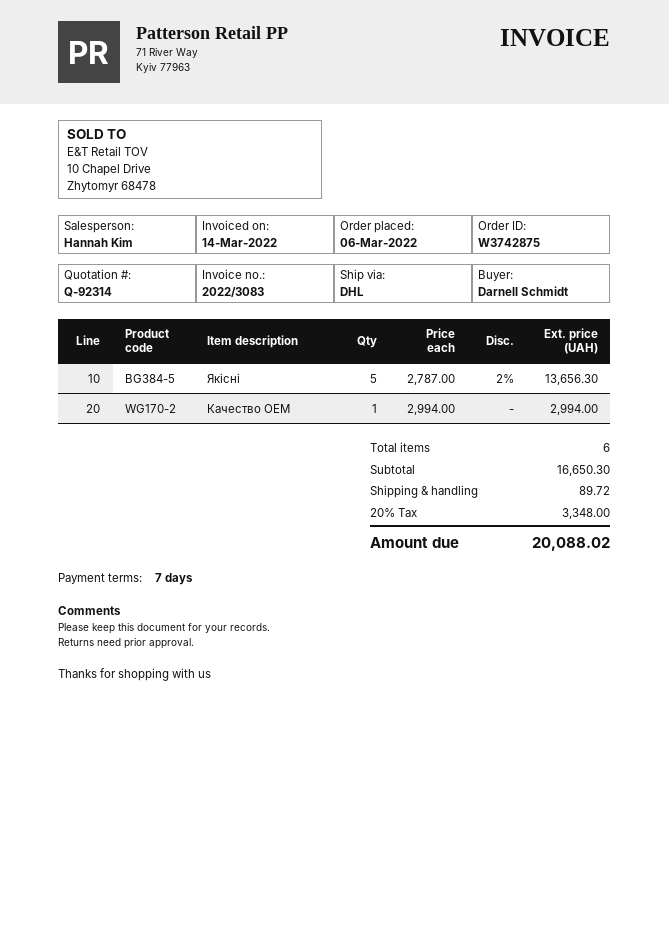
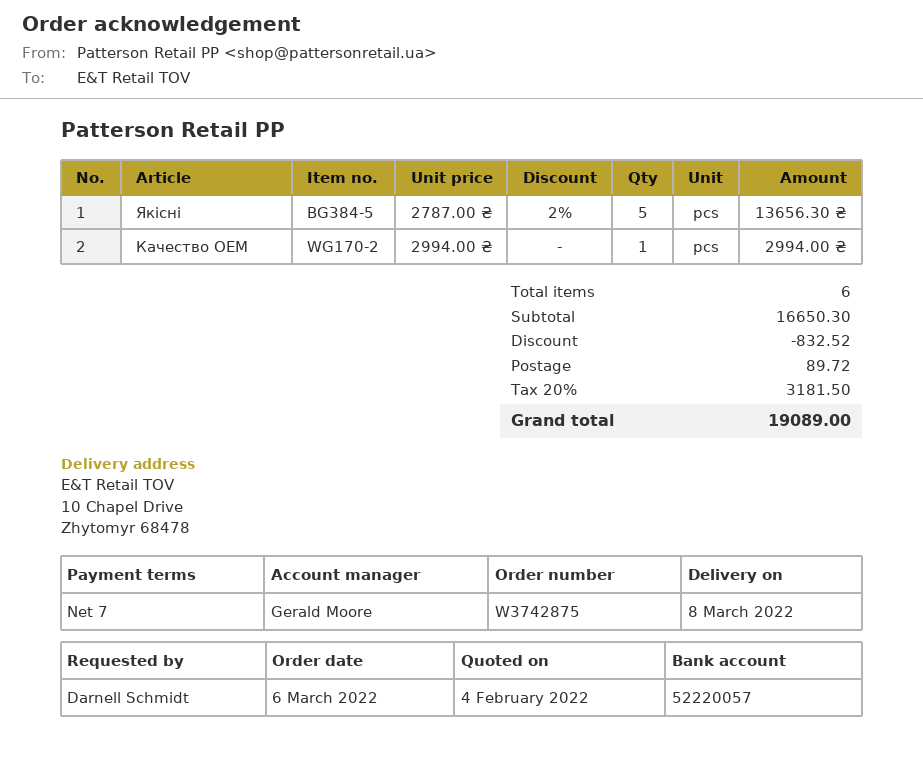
sales rep: Hannah Kim -> Gerald Moore
discount: none -> 832.52
tax: 20% = 3348.00 -> 20% = 3181.50
total: 20088.02 -> 19089.00

